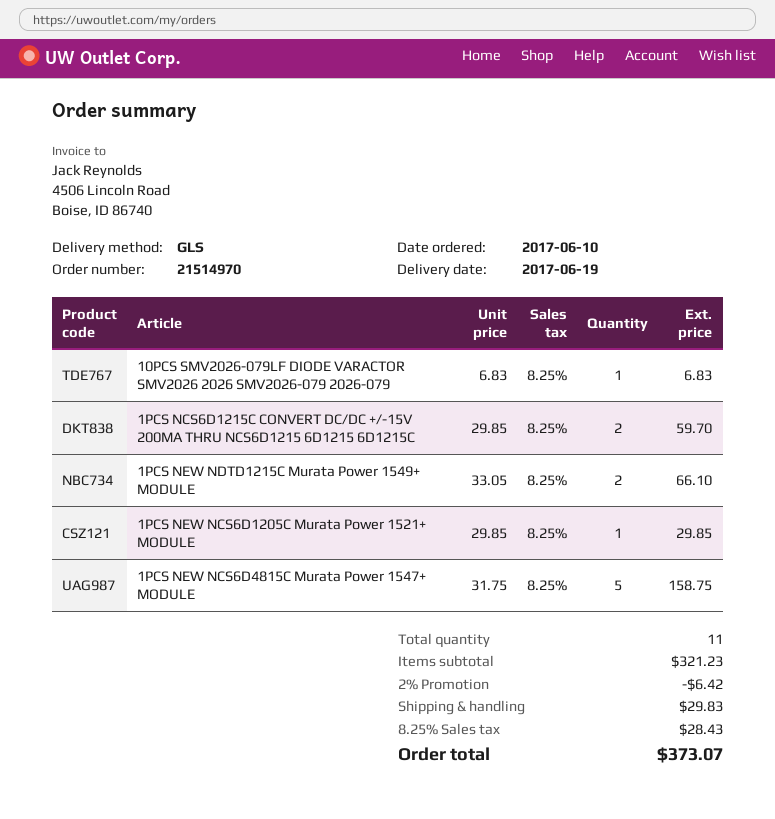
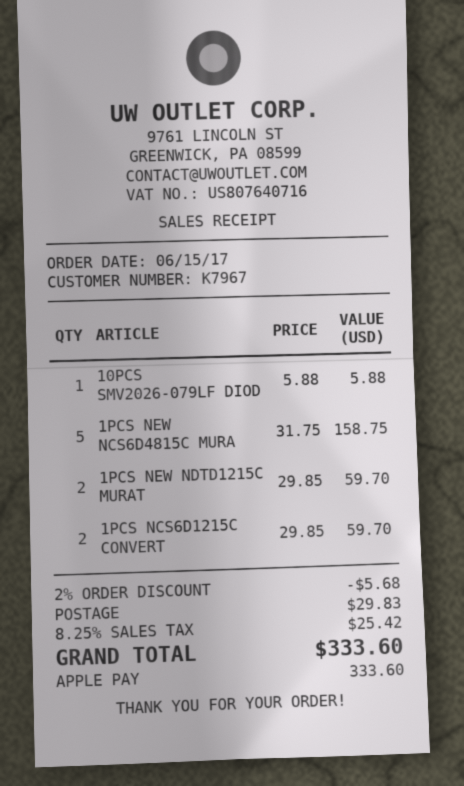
order date: 2017-06-10 -> 2017-06-15
10PCS SMV2026-079LF DIODE VARACTOR SMV2026 2026 SMV2026-079 2026-079: 1 x 6.83 = 6.83 -> 1 x 5.88 = 5.88
1PCS NEW NDTD1215C Murata Power 1549+ MODULE: 2 x 33.05 = 66.10 -> 2 x 29.85 = 59.70
1PCS NEW NCS6D1205C Murata Power 1521+ MODULE: 1 x 29.85 = 29.85 -> none
discount: 2% = 6.42 -> 2% = 5.68
tax: 8.25% = 28.43 -> 8.25% = 25.42
total: 373.07 -> 333.60

